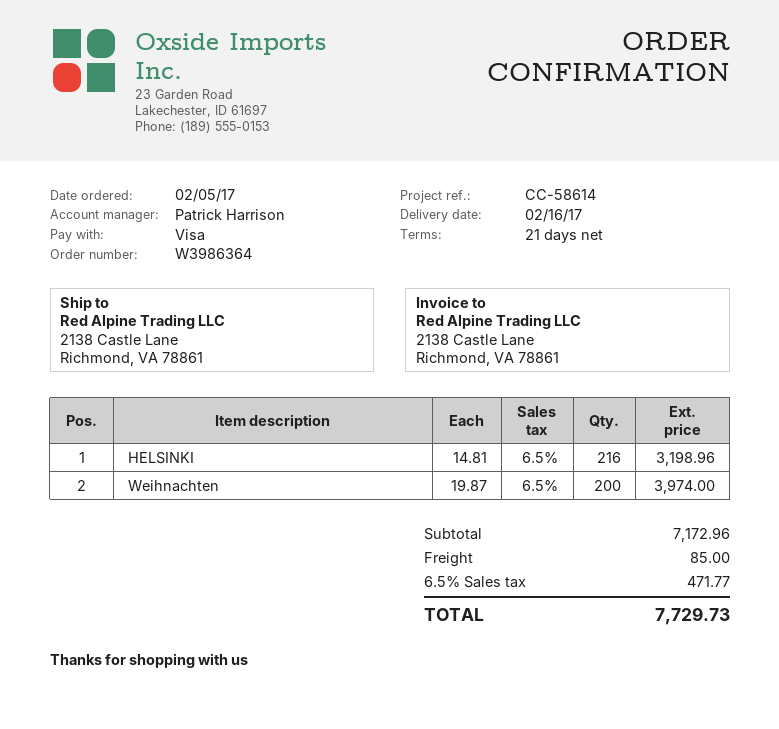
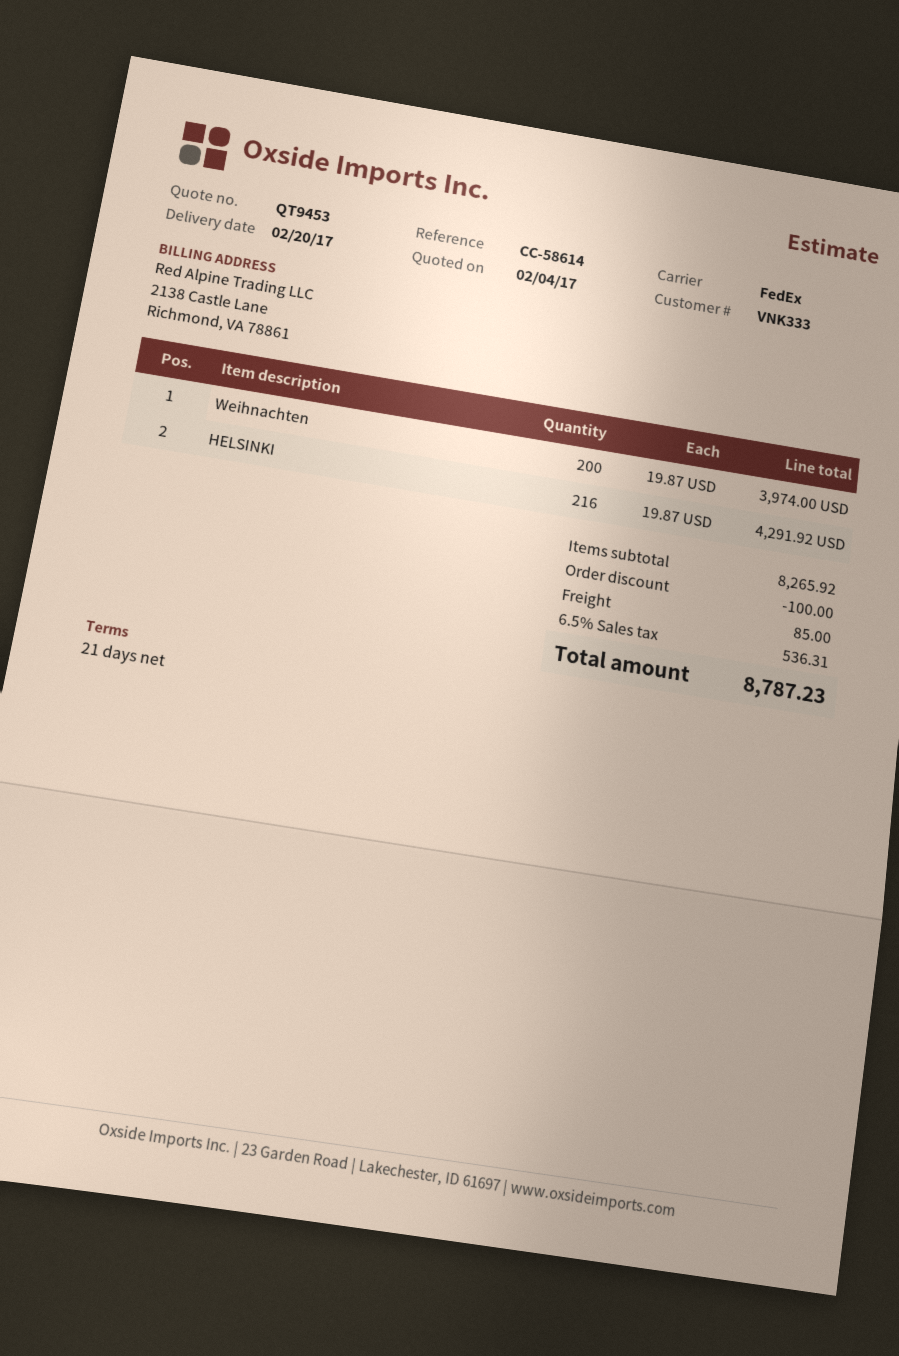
delivery date: 2017-02-16 -> 2017-02-20
HELSINKI: 216 x 14.81 = 3198.96 -> 216 x 19.87 = 4291.92
subtotal: 7172.96 -> 8265.92
discount: none -> 100.00
tax: 6.5% = 471.77 -> 6.5% = 536.31
total: 7729.73 -> 8787.23

